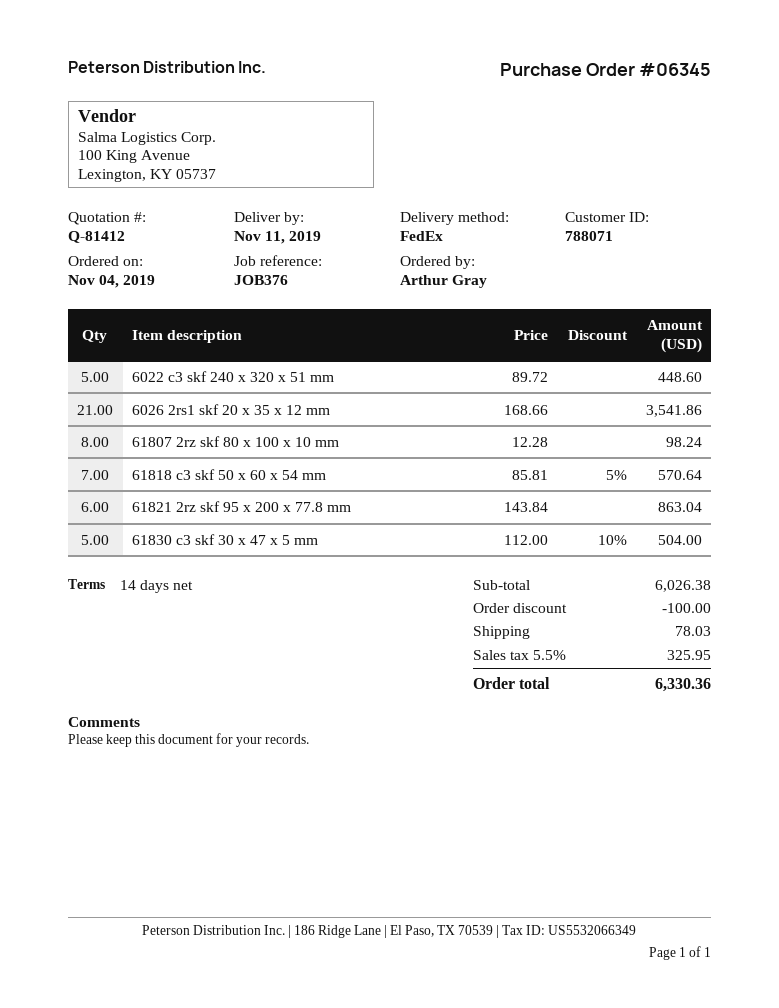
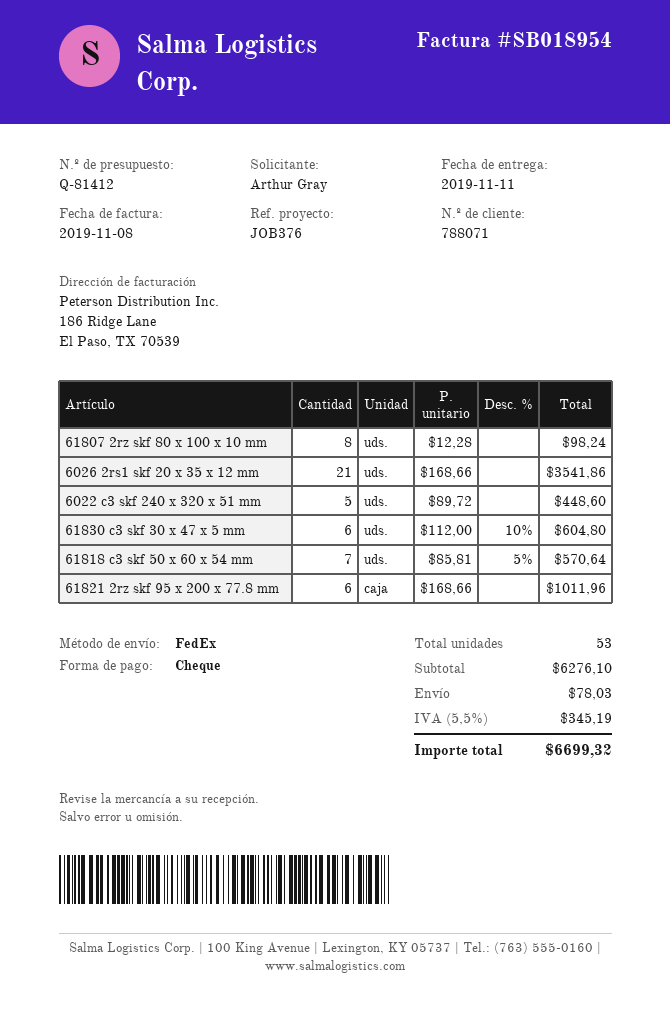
61821 2rz skf 95 x 200 x 77.8 mm: 6 x 143.84 = 863.04 -> 6 x 168.66 = 1011.96
61830 c3 skf 30 x 47 x 5 mm: 5 x 112.00 - 10% = 504.00 -> 6 x 112.00 - 10% = 604.80
subtotal: 6026.38 -> 6276.10
discount: 100.00 -> none
tax: 5.5% = 325.95 -> 5.5% = 345.19
total: 6330.36 -> 6699.32

